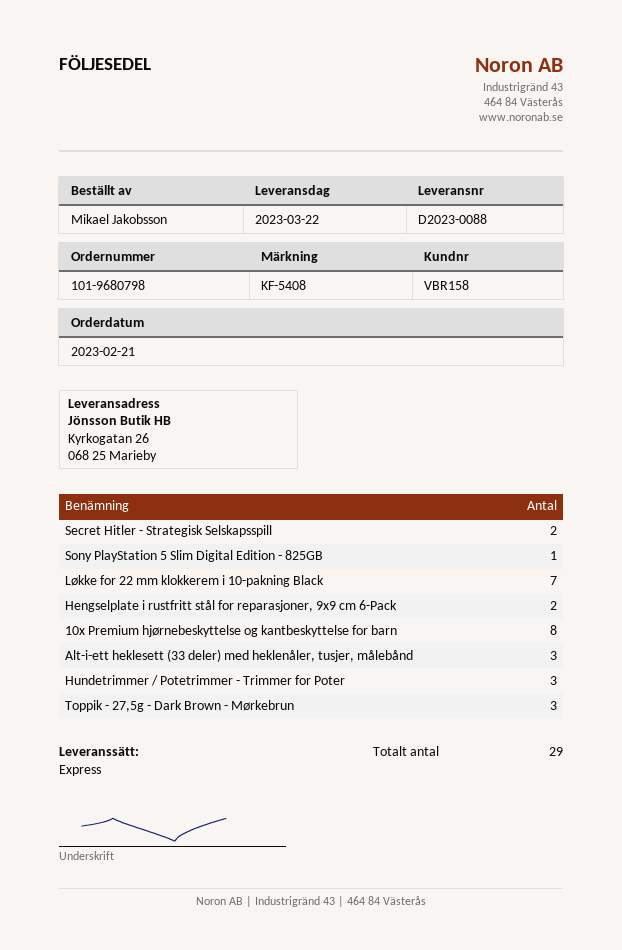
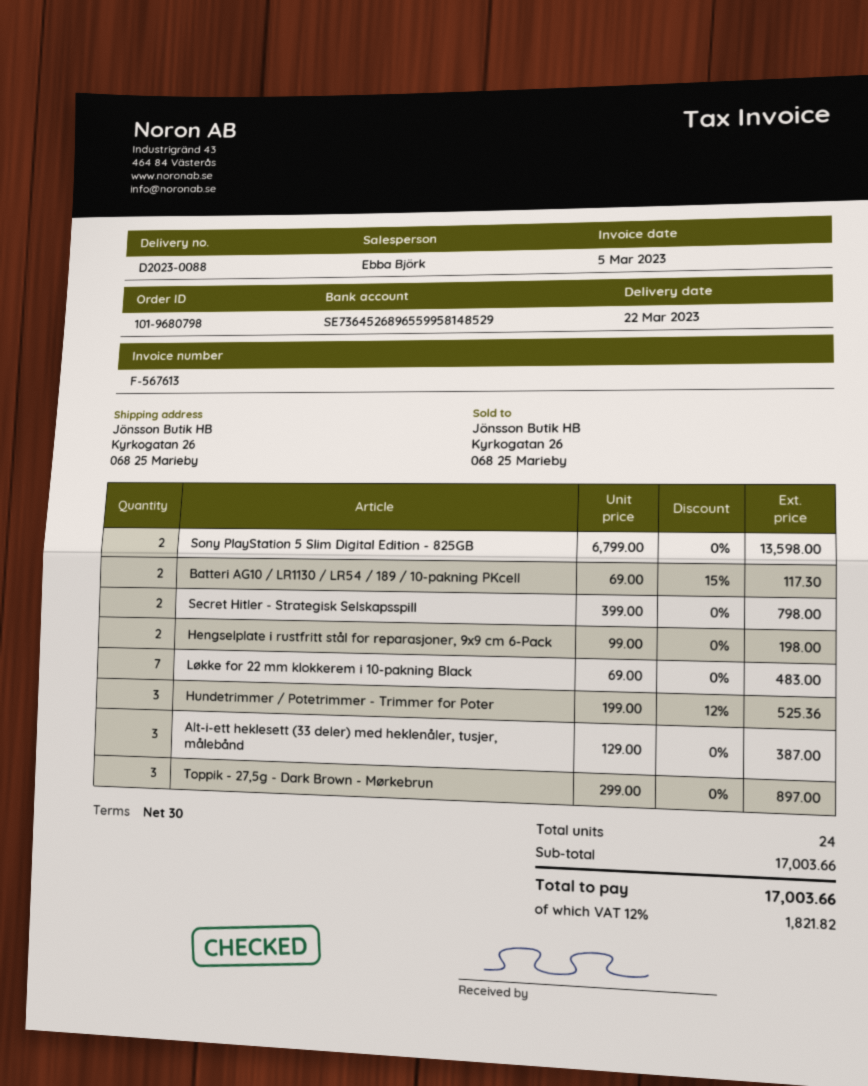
Sony PlayStation 5 Slim Digital Edition - 825GB: 1 -> 2
10x Premium hjørnebeskyttelse og kantbeskyttelse for barn: 8 -> none
Batteri AG10 / LR1130 / LR54 / 189 / 10-pakning PKcell: none -> 2
total quantity: 29 -> 24

